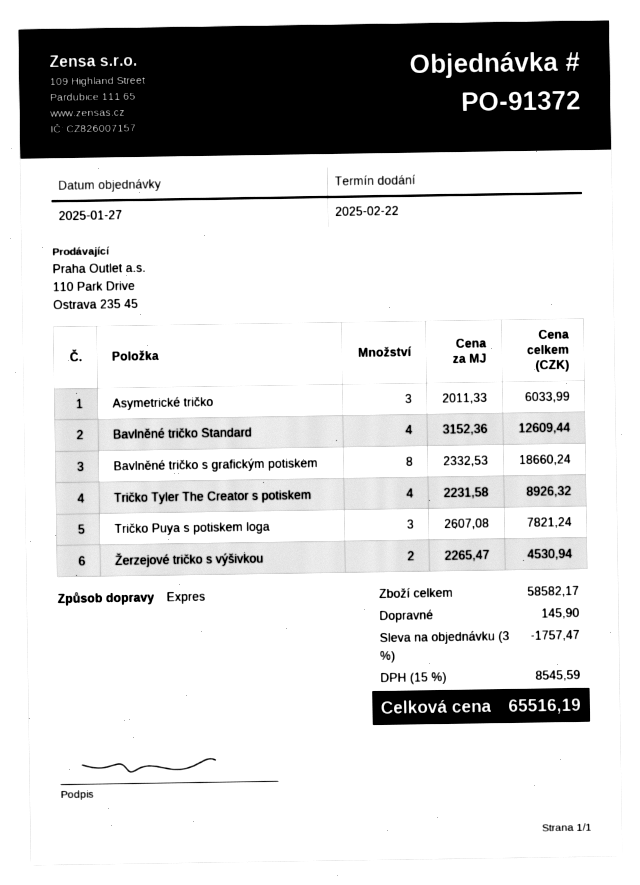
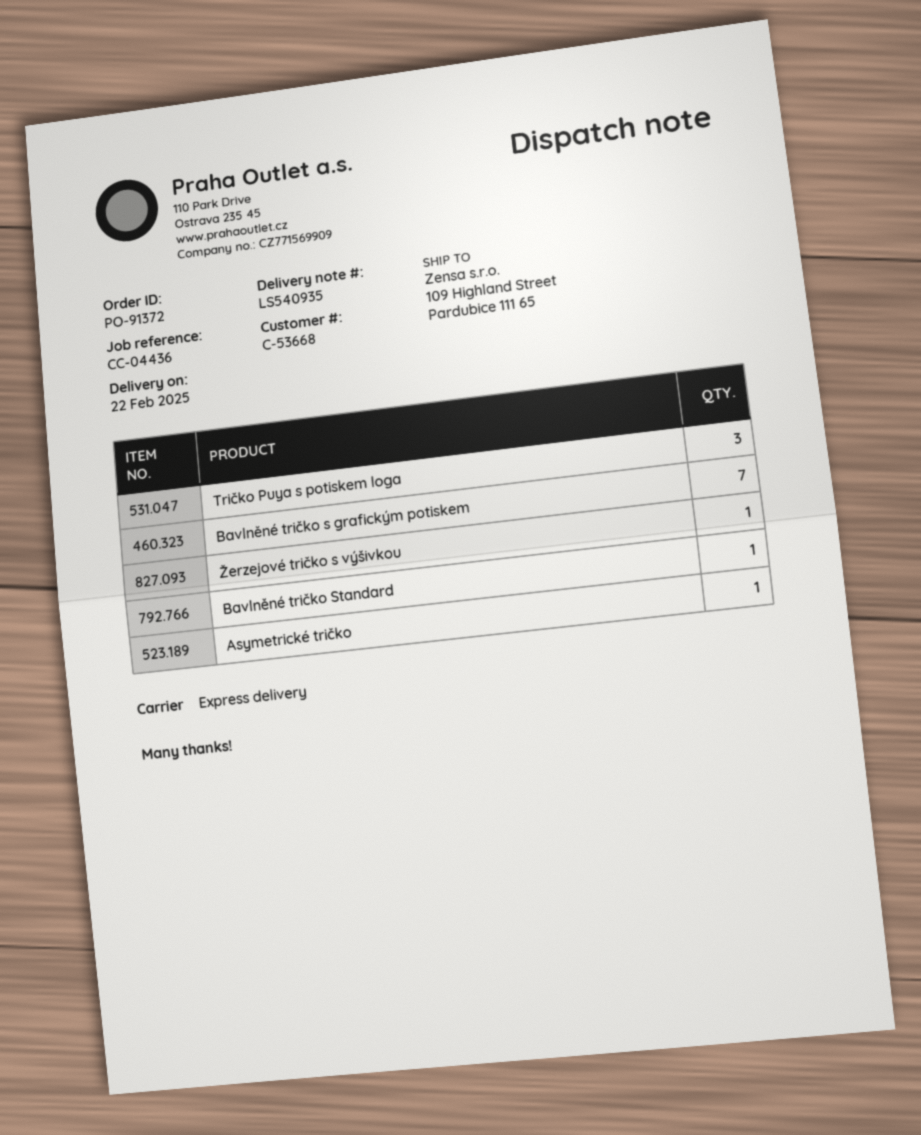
Asymetrické tričko: 3 -> 1
Bavlněné tričko Standard: 4 -> 1
Bavlněné tričko s grafickým potiskem: 8 -> 7
Tričko Tyler The Creator s potiskem: 4 -> none
Žerzejové tričko s výšivkou: 2 -> 1

